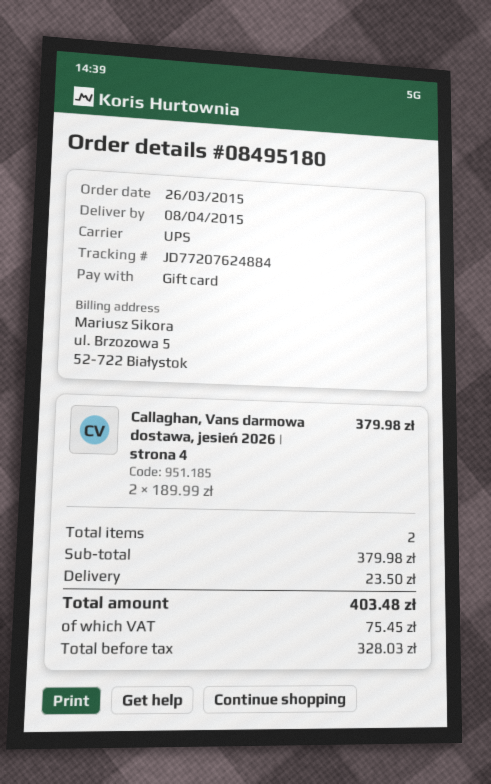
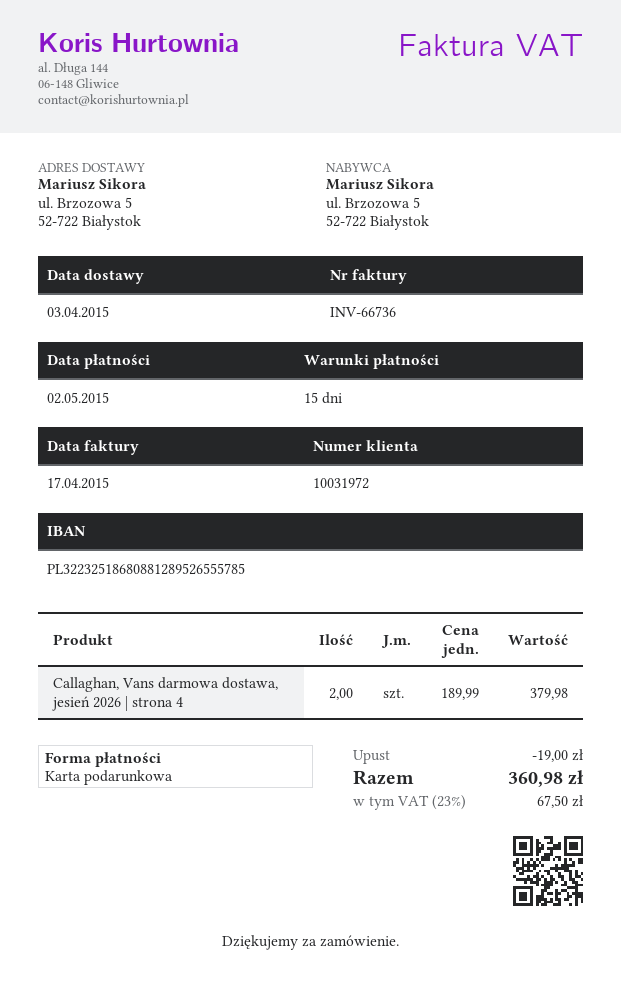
delivery date: 2015-04-08 -> 2015-04-03
discount: none -> 19.00
shipping: 23.50 -> none
tax: 75.45 -> 67.50
total: 403.48 -> 360.98

